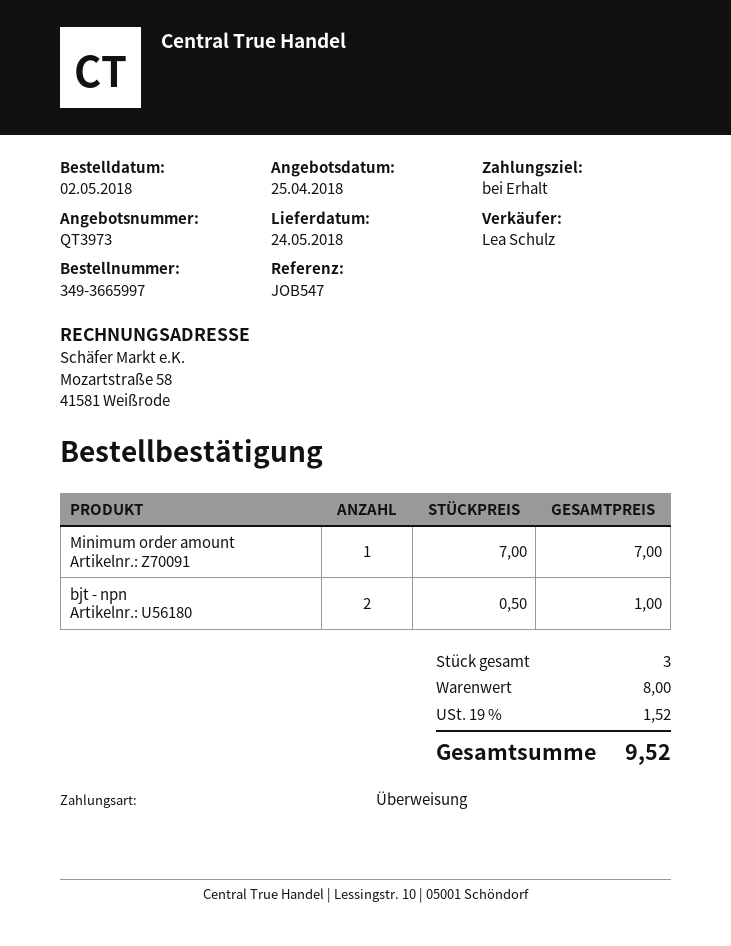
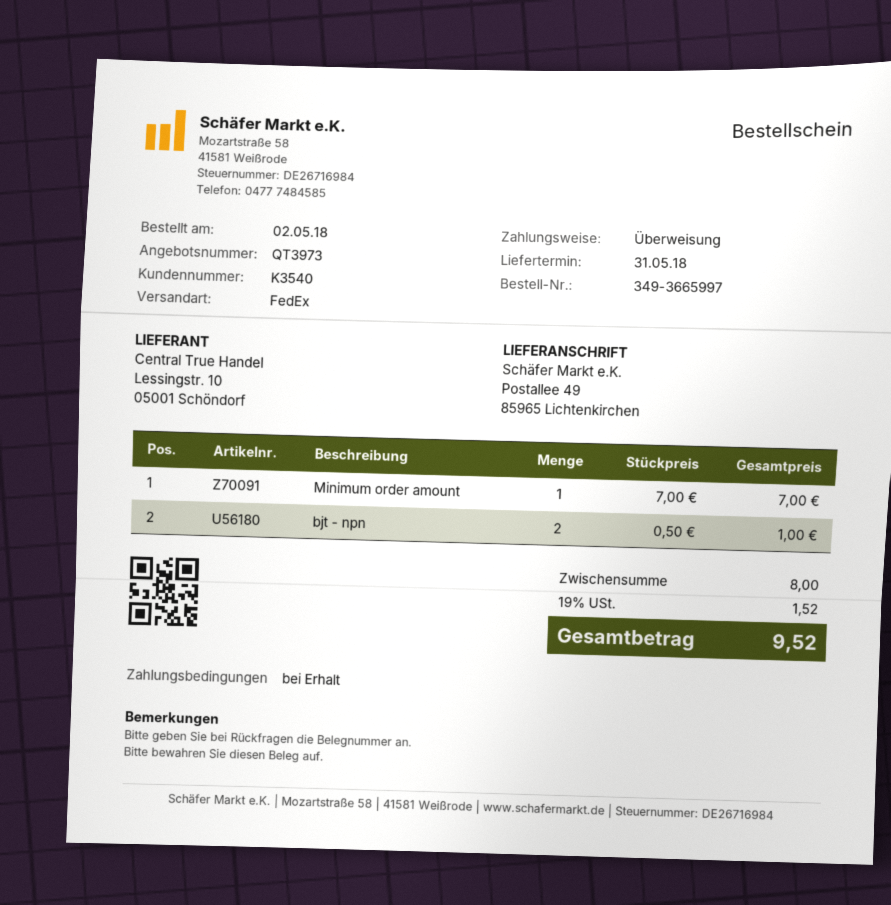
delivery date: 2018-05-24 -> 2018-05-31

